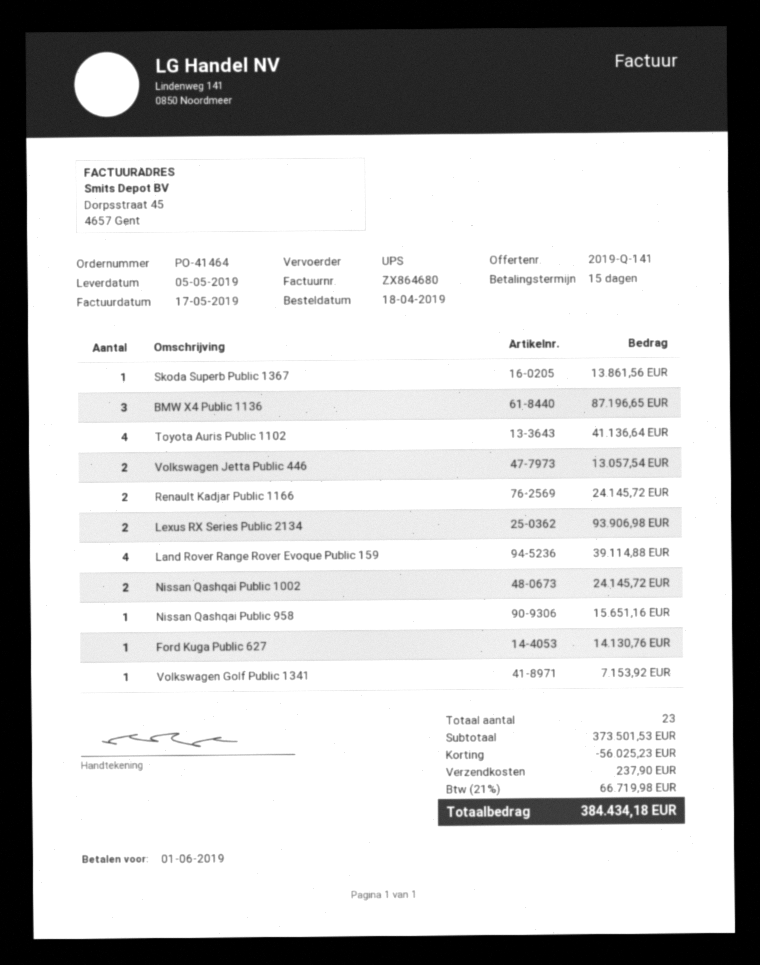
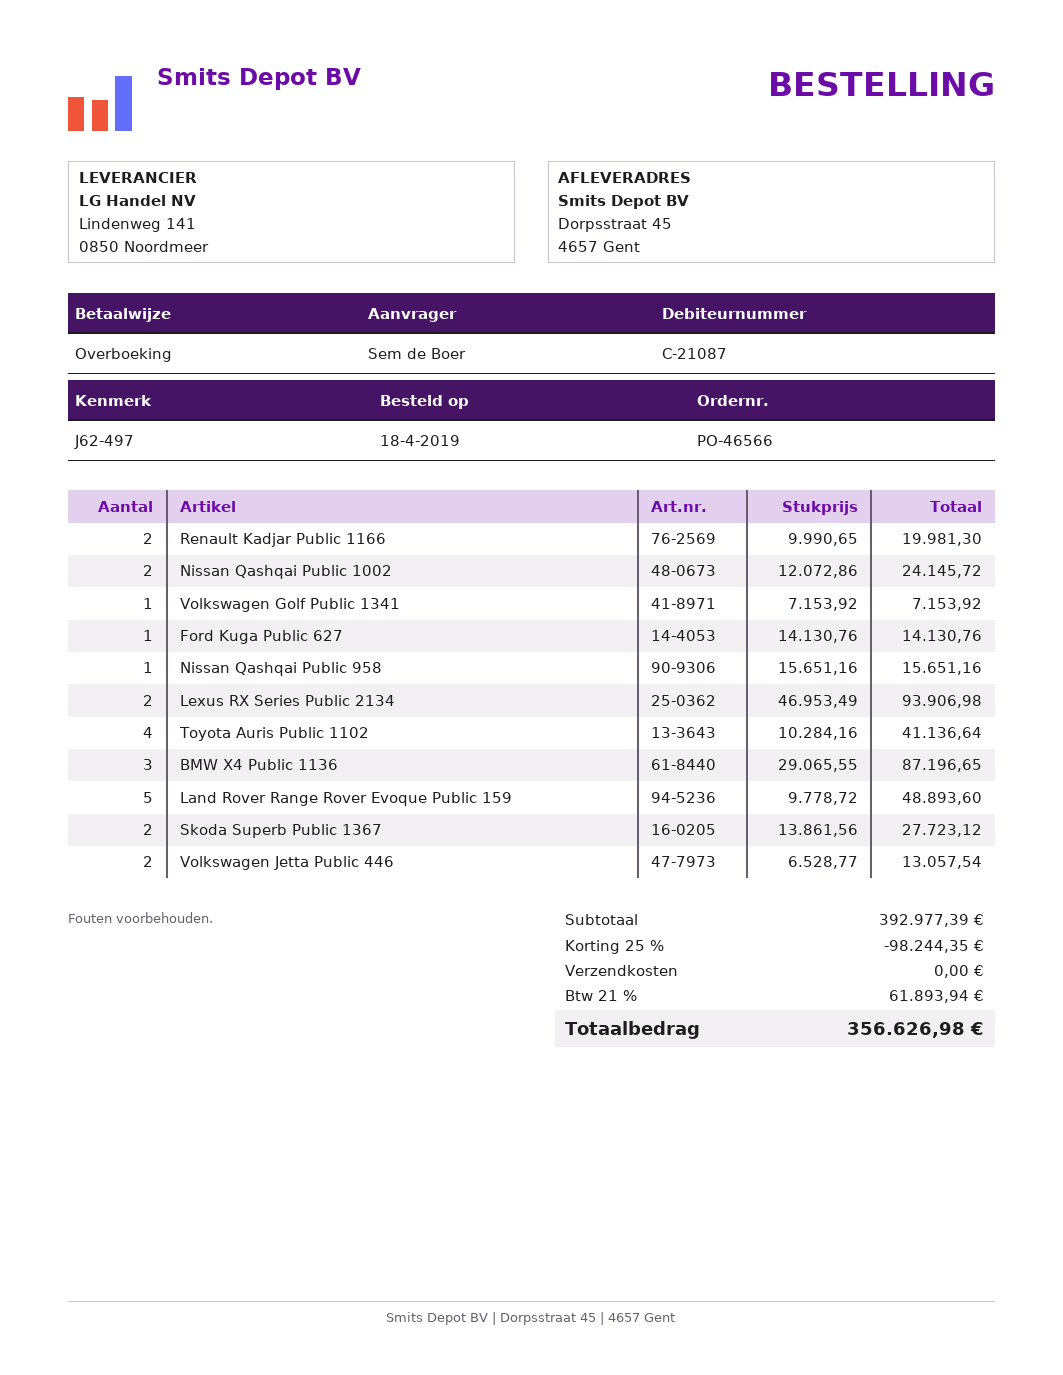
order number: PO-41464 -> PO-46566
Skoda Superb Public 1367: 1 for 13861.56 -> 2 for 27723.12
Renault Kadjar Public 1166: 2 for 24145.72 -> 2 for 19981.30
Land Rover Range Rover Evoque Public 159: 4 for 39114.88 -> 5 for 48893.60
subtotal: 373501.53 -> 392977.39
discount: 56025.23 -> 98244.35
shipping: 237.90 -> 0.00
tax: 21% = 66719.98 -> 21% = 61893.94
total: 384434.18 -> 356626.98

